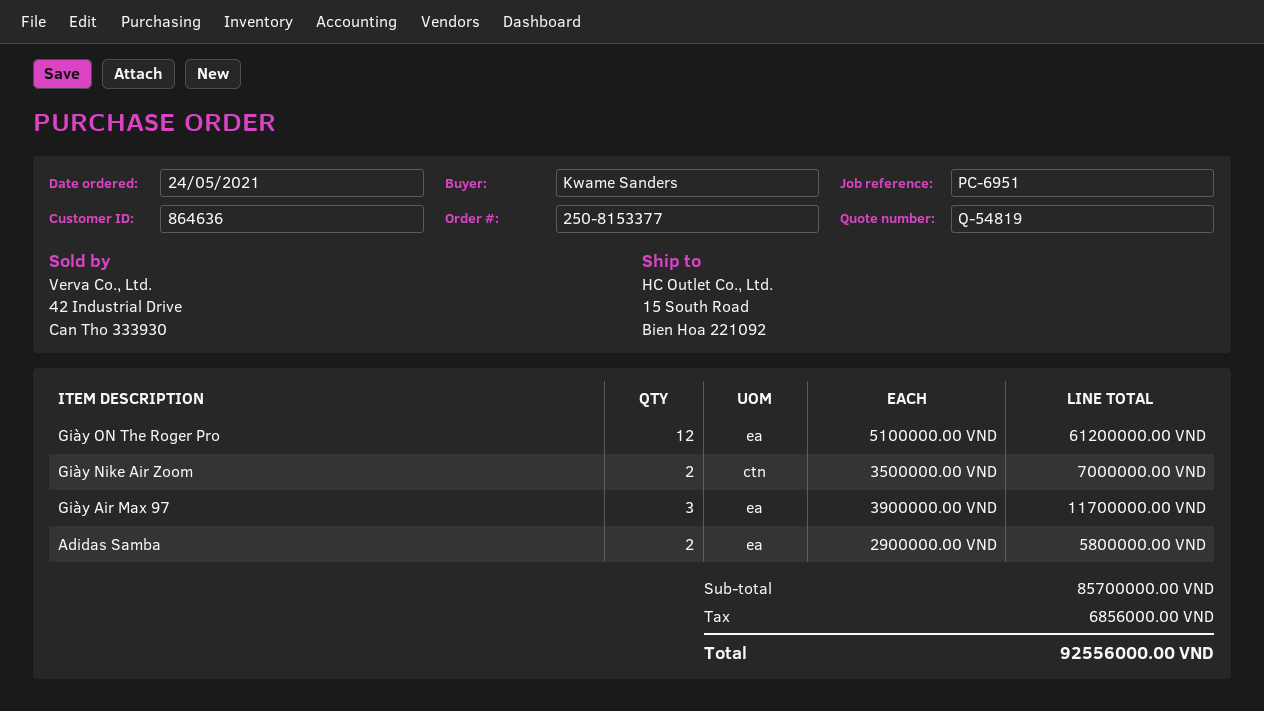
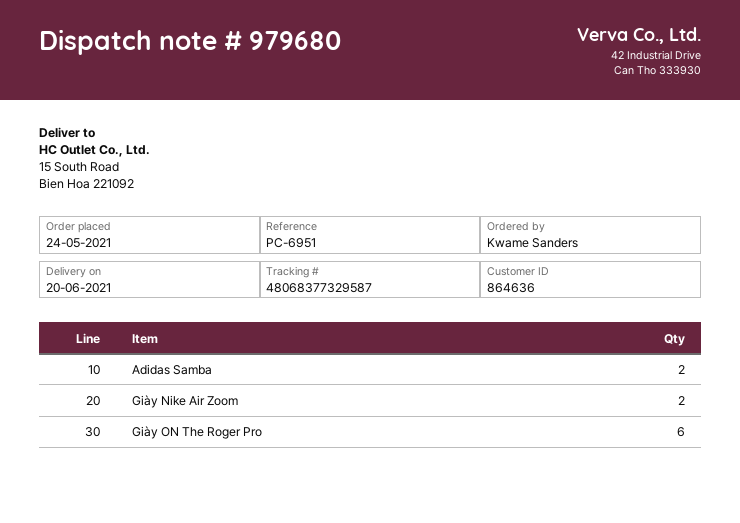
Giày ON The Roger Pro: 12 -> 6
Giày Air Max 97: 3 -> none

